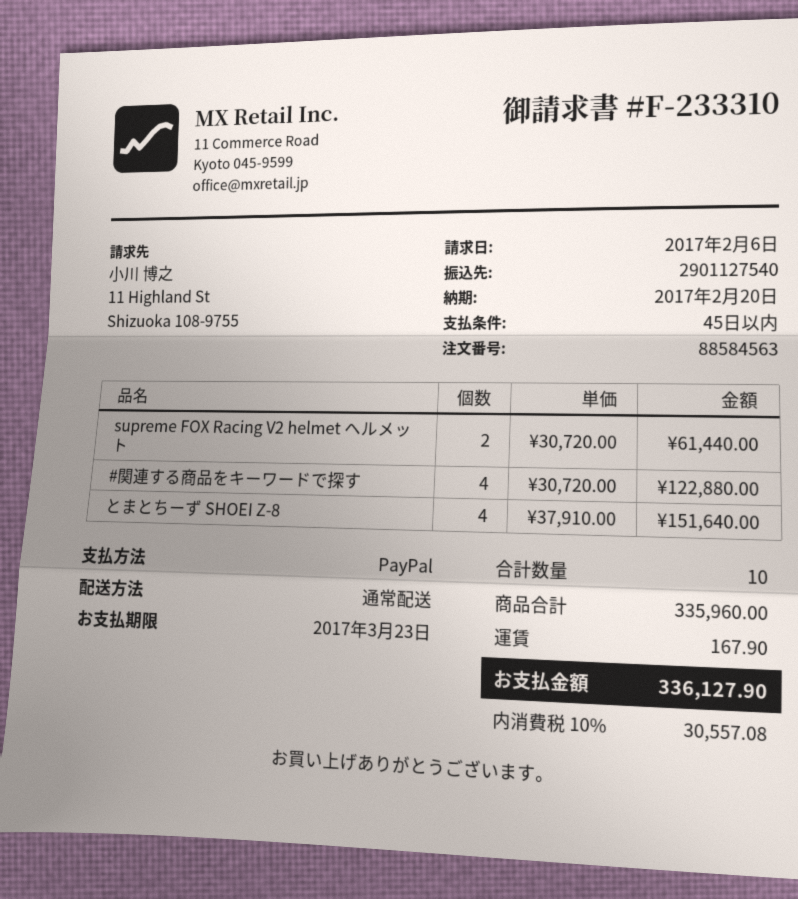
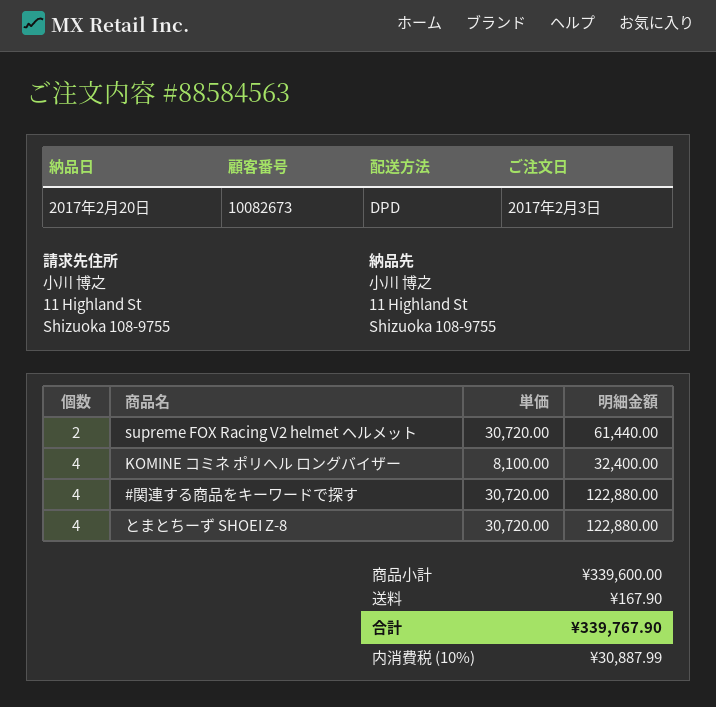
shipping method: standard -> DPD
とまとちーず SHOEI Z-8: 4 x 37910.00 = 151640.00 -> 4 x 30720.00 = 122880.00
KOMINE コミネ ポリヘル ロングバイザー: none -> 4 x 8100.00 = 32400.00
subtotal: 335960.00 -> 339600.00
tax: 10% = 30557.08 -> 10% = 30887.99
total: 336127.90 -> 339767.90

